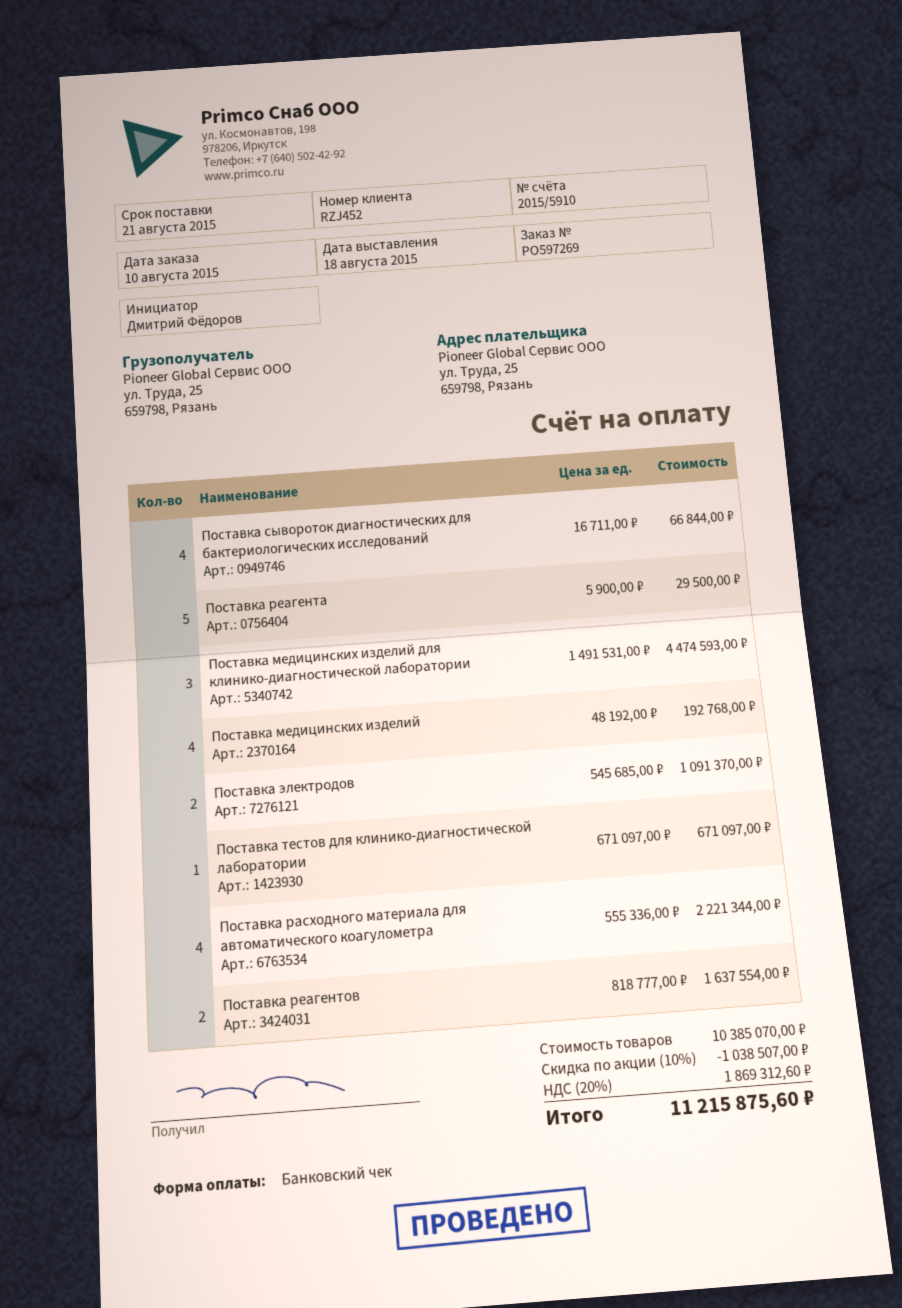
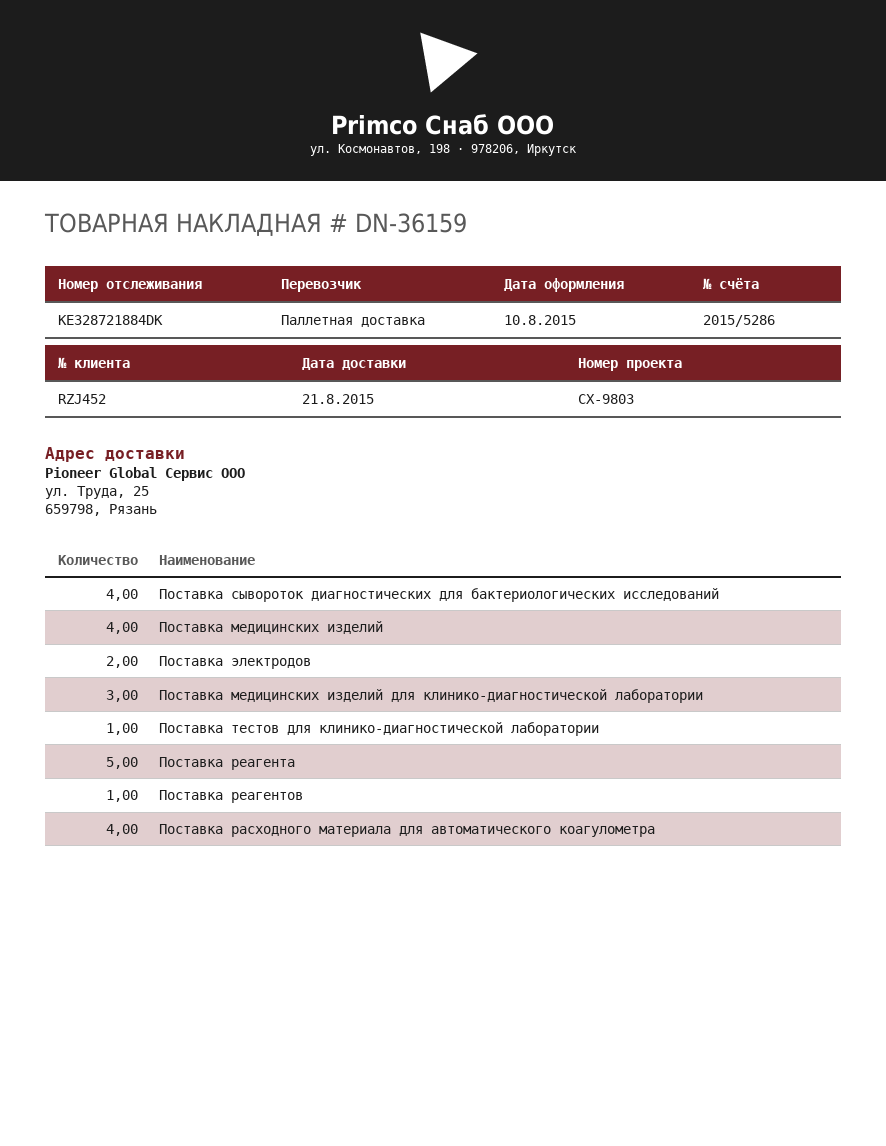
invoice number: 2015/5910 -> 2015/5286
Поставка реагентов: 2 -> 1

